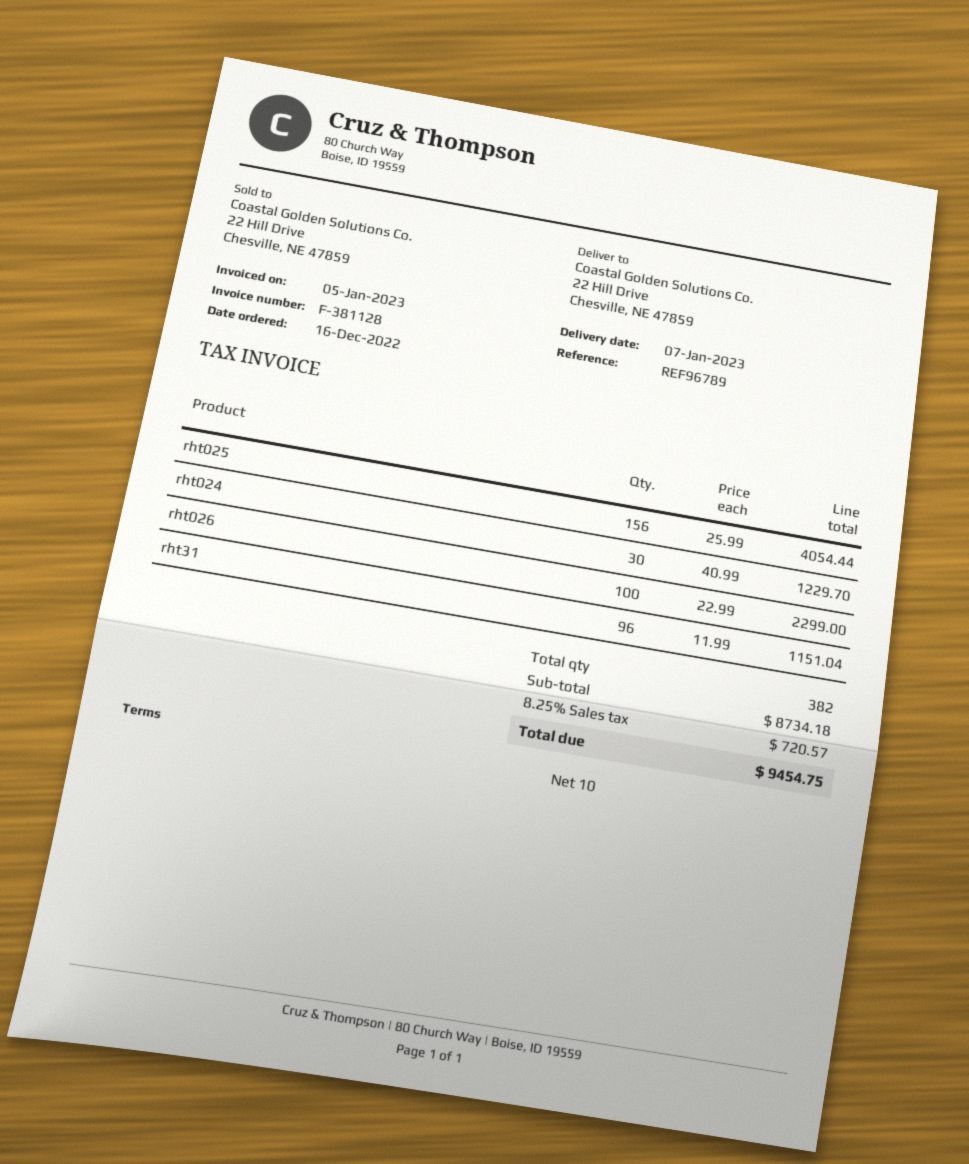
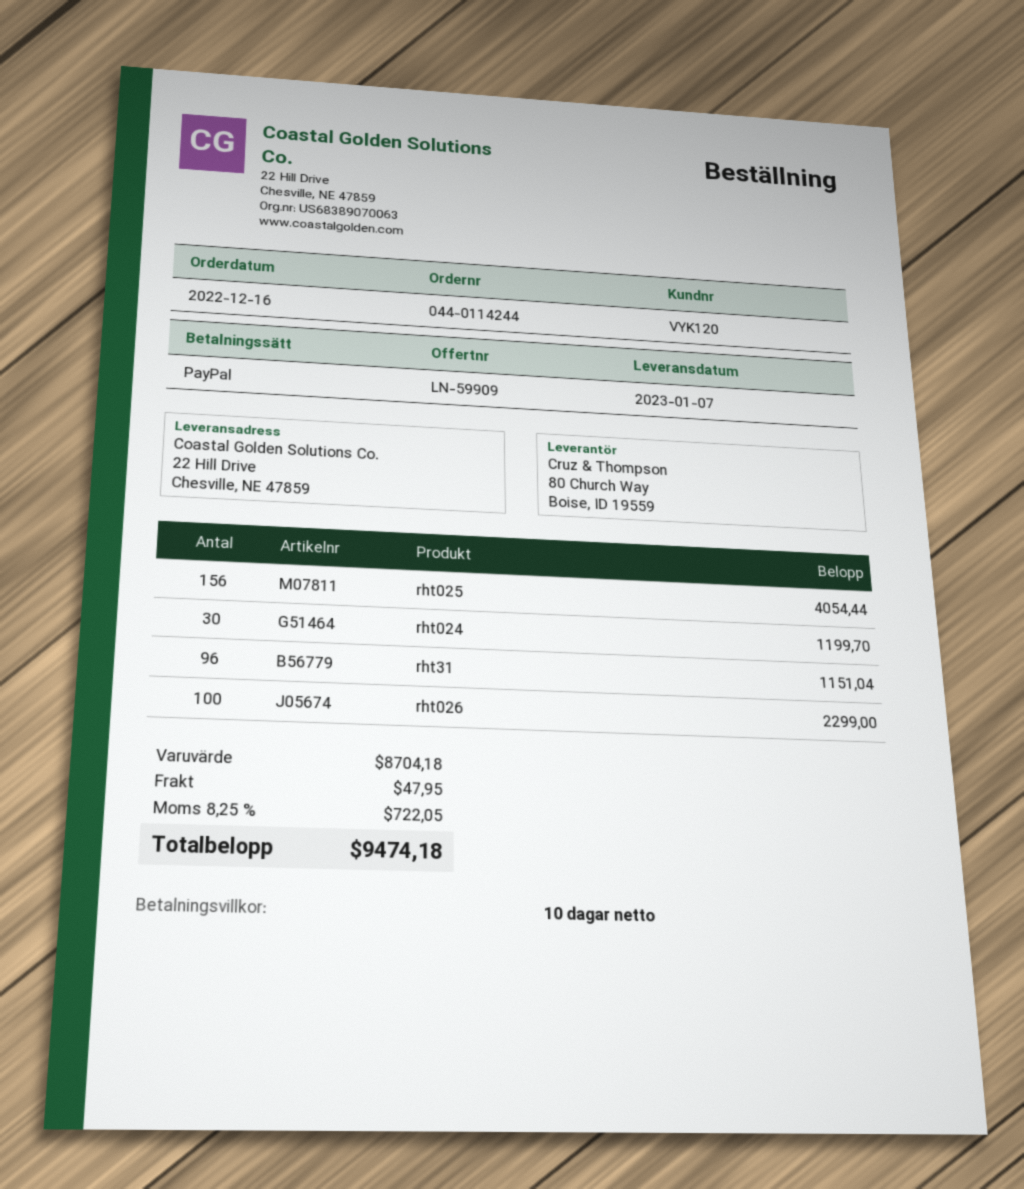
rht024: 30 for 1229.70 -> 30 for 1199.70
subtotal: 8734.18 -> 8704.18
shipping: none -> 47.95
tax: 8.25% = 720.57 -> 8.25% = 722.05
total: 9454.75 -> 9474.18

